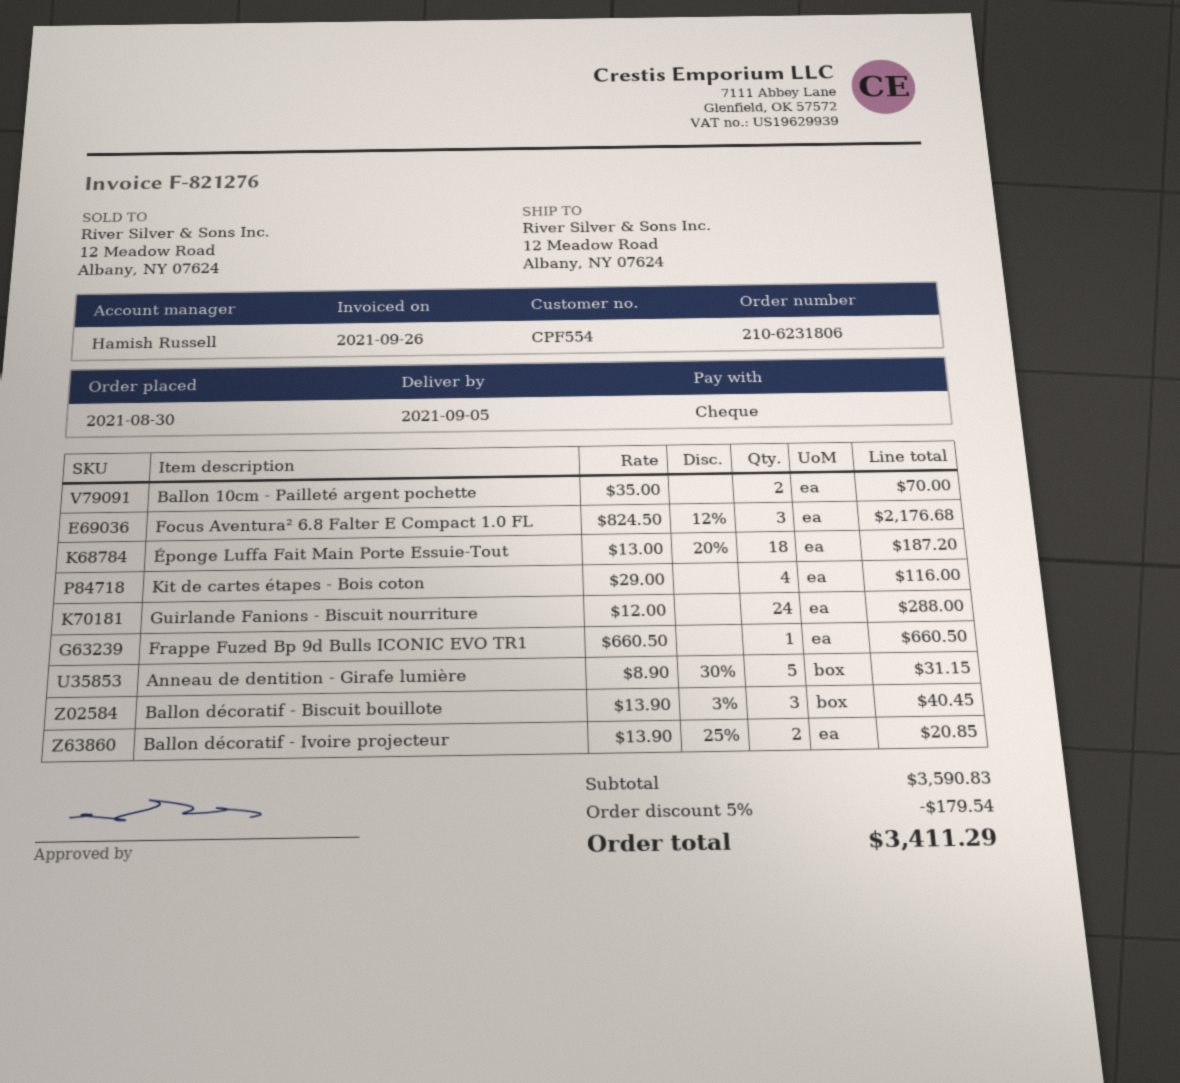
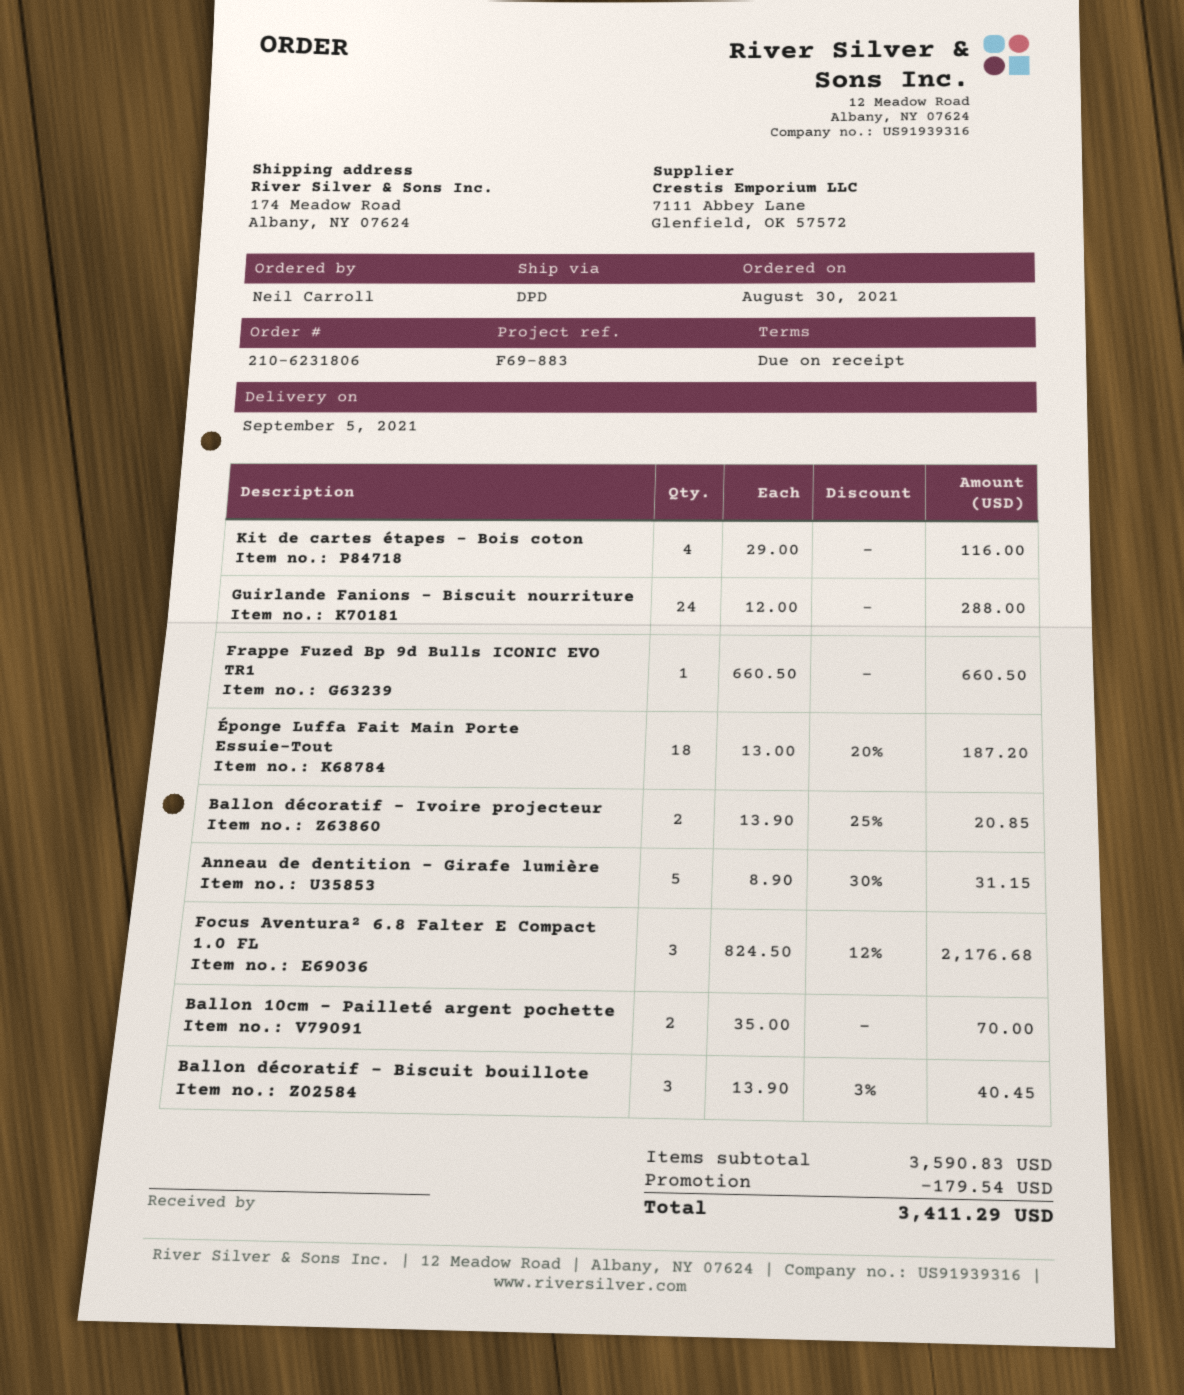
ship to: 12 Meadow Road, Albany, NY 07624 -> 174 Meadow Road, Albany, NY 07624

